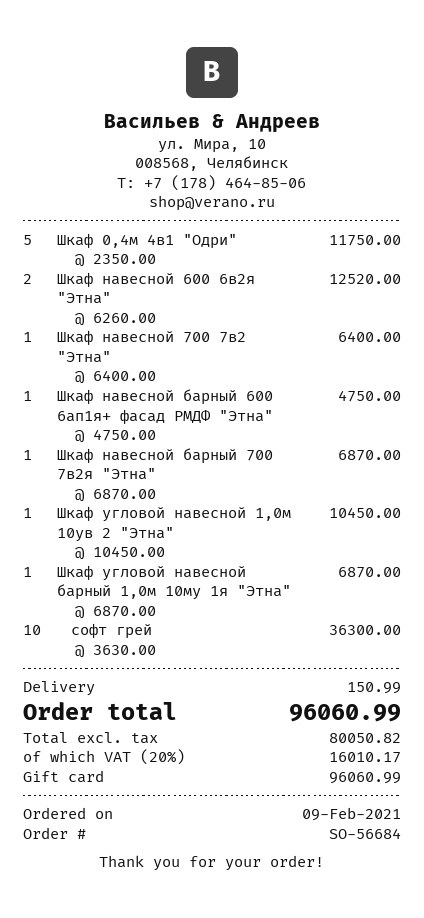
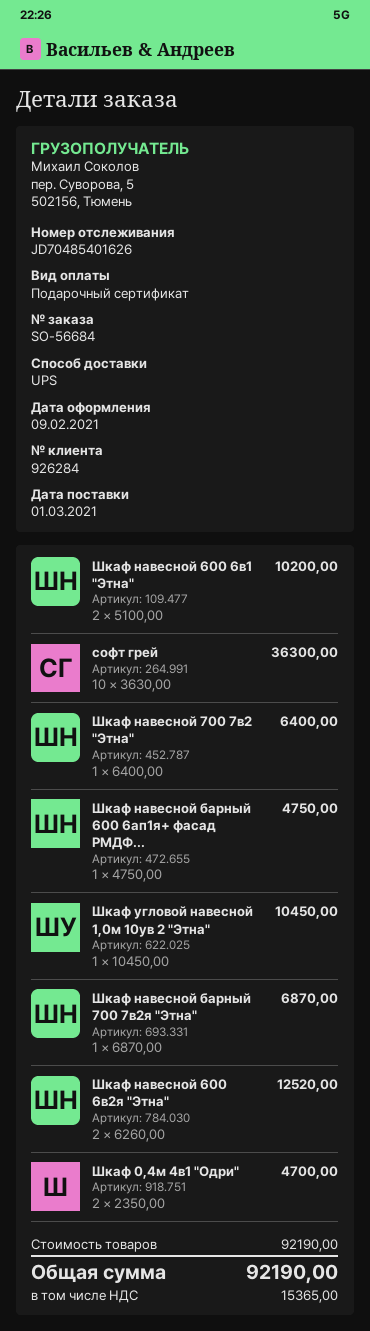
Шкаф 0,4м 4в1 "Одри": 5 x 2350.00 = 11750.00 -> 2 x 2350.00 = 4700.00
Шкаф угловой навесной барный 1,0м 10му 1я "Этна": 1 x 6870.00 = 6870.00 -> none
Шкаф навесной 600 6в1 "Этна": none -> 2 x 5100.00 = 10200.00
shipping: 150.99 -> none
tax: 16010.17 -> 15365.00
total: 96060.99 -> 92190.00

